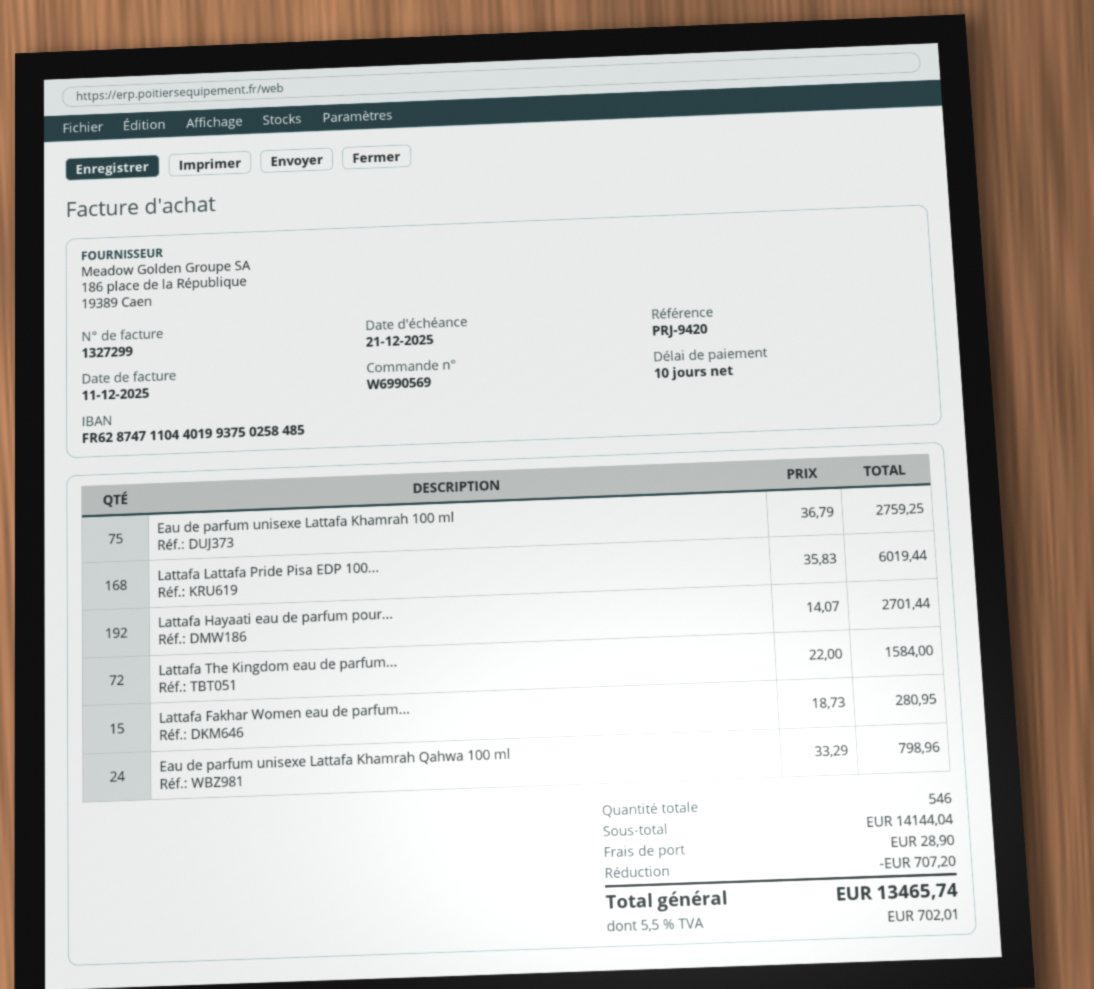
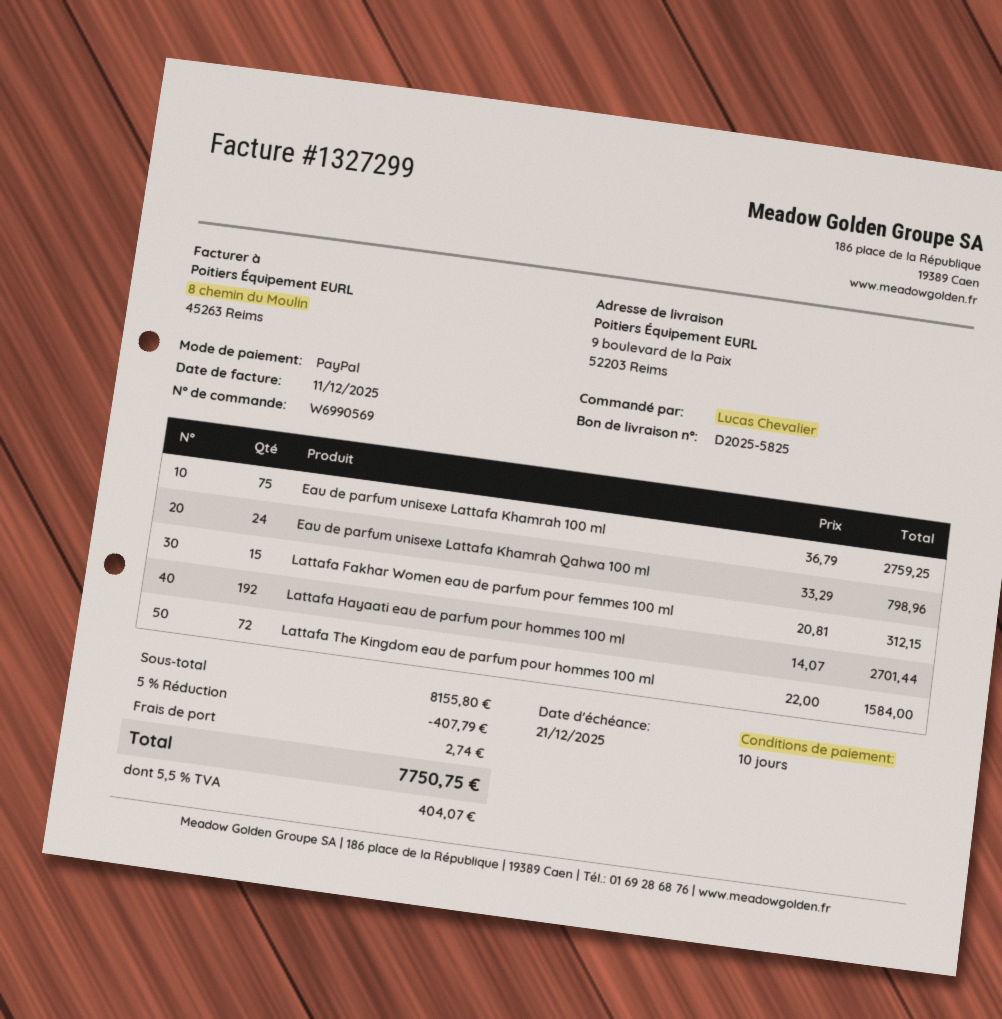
Lattafa Lattafa Pride Pisa EDP 100...: 168 x 35.83 = 6019.44 -> none
Lattafa Fakhar Women eau de parfum...: 15 x 18.73 = 280.95 -> 15 x 20.81 = 312.15
subtotal: 14144.04 -> 8155.80
discount: 707.20 -> 407.79
shipping: 28.90 -> 2.74
tax: 5.5% = 702.01 -> 5.5% = 404.07
total: 13465.74 -> 7750.75

